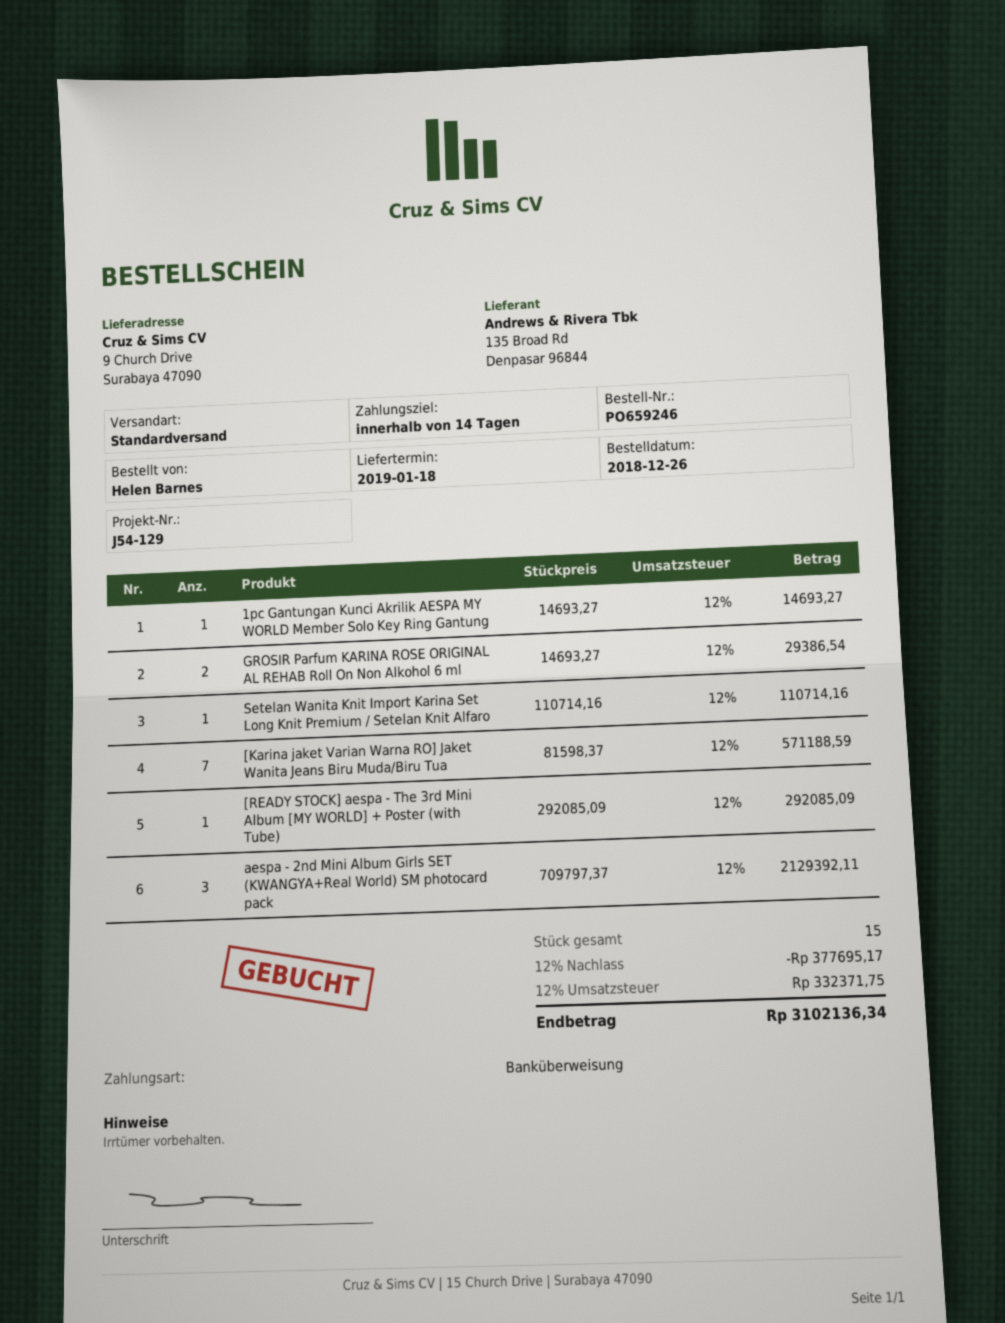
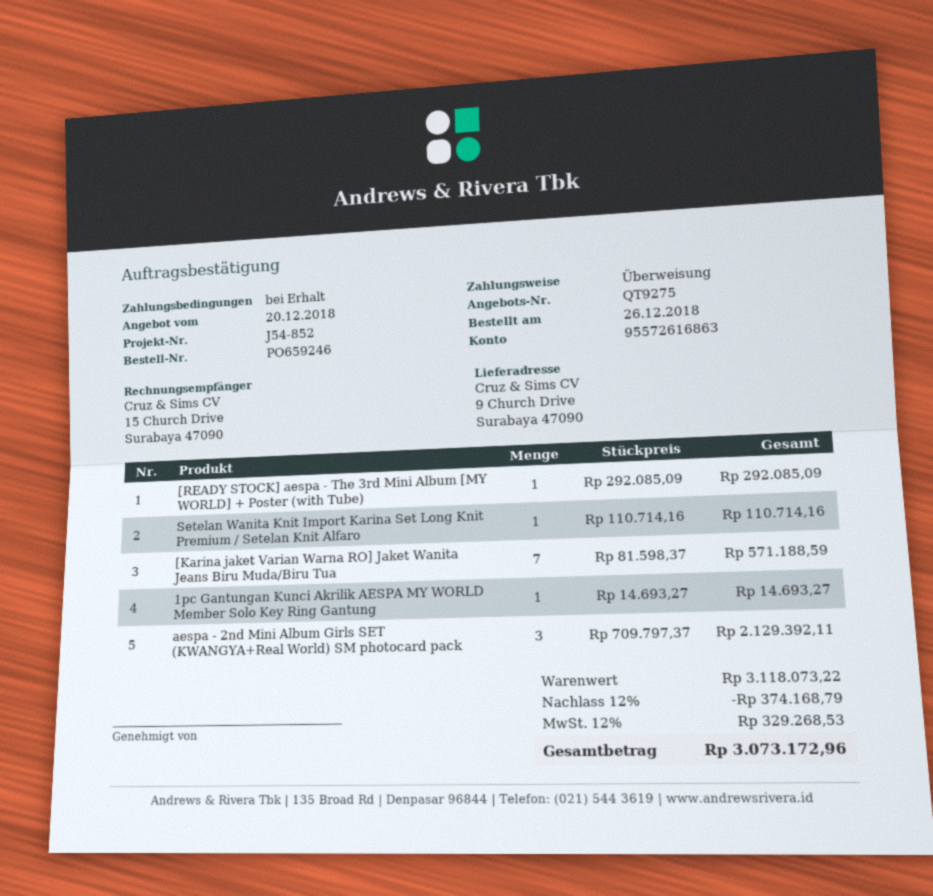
payment terms: 14 days -> on receipt
reference: J54-129 -> J54-852
GROSIR Parfum KARINA ROSE ORIGINAL AL REHAB Roll On Non Alkohol 6 ml: 2 x 14693.27 = 29386.54 -> none
discount: 12% = 377695.17 -> 12% = 374168.79
tax: 12% = 332371.75 -> 12% = 329268.53
total: 3102136.34 -> 3073172.96

